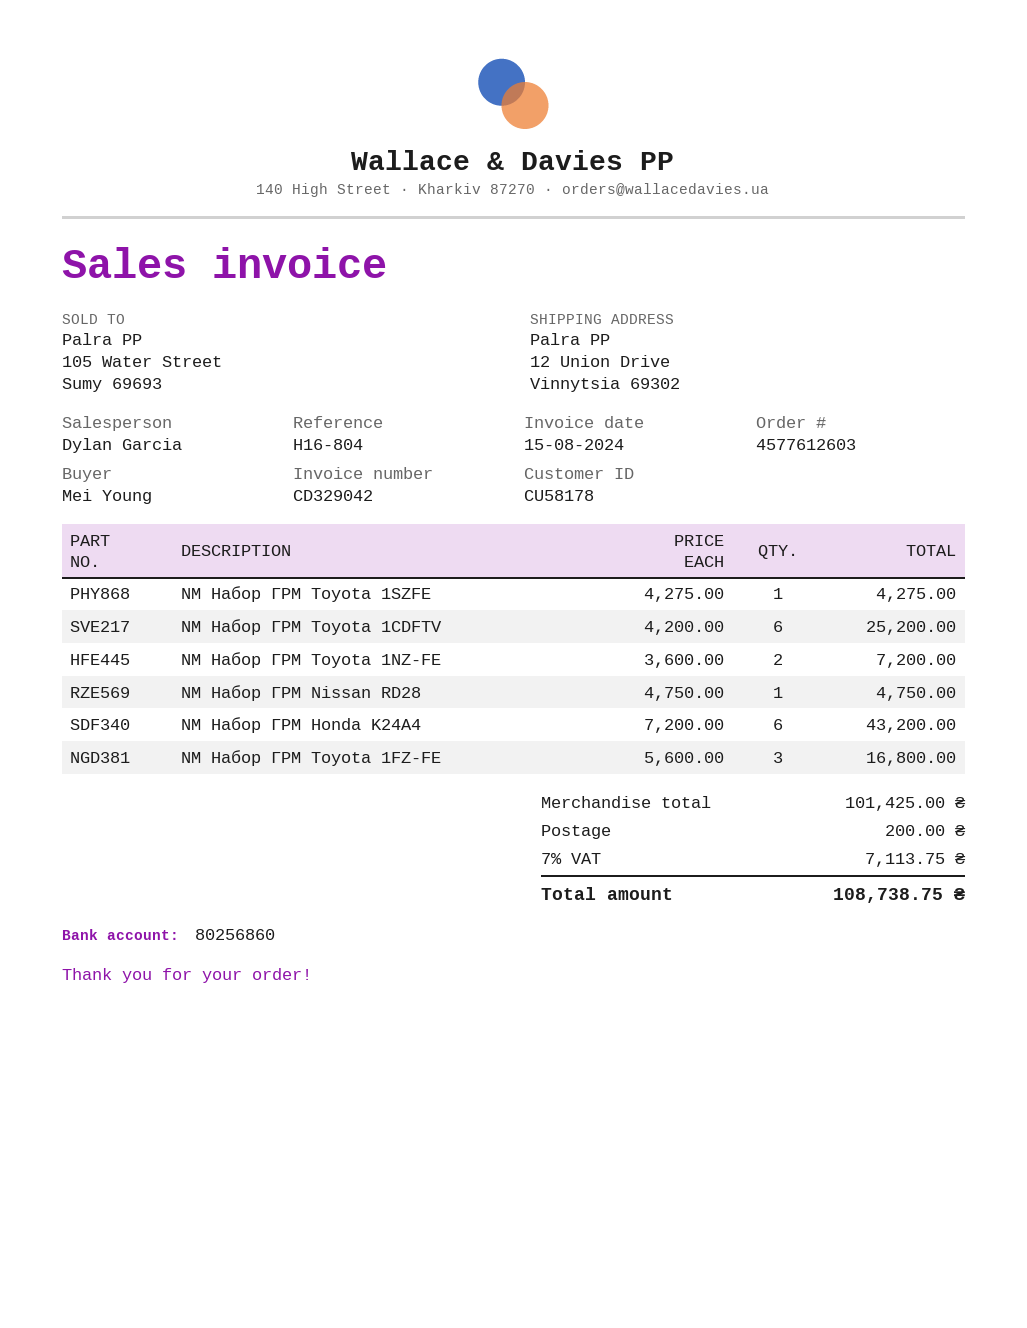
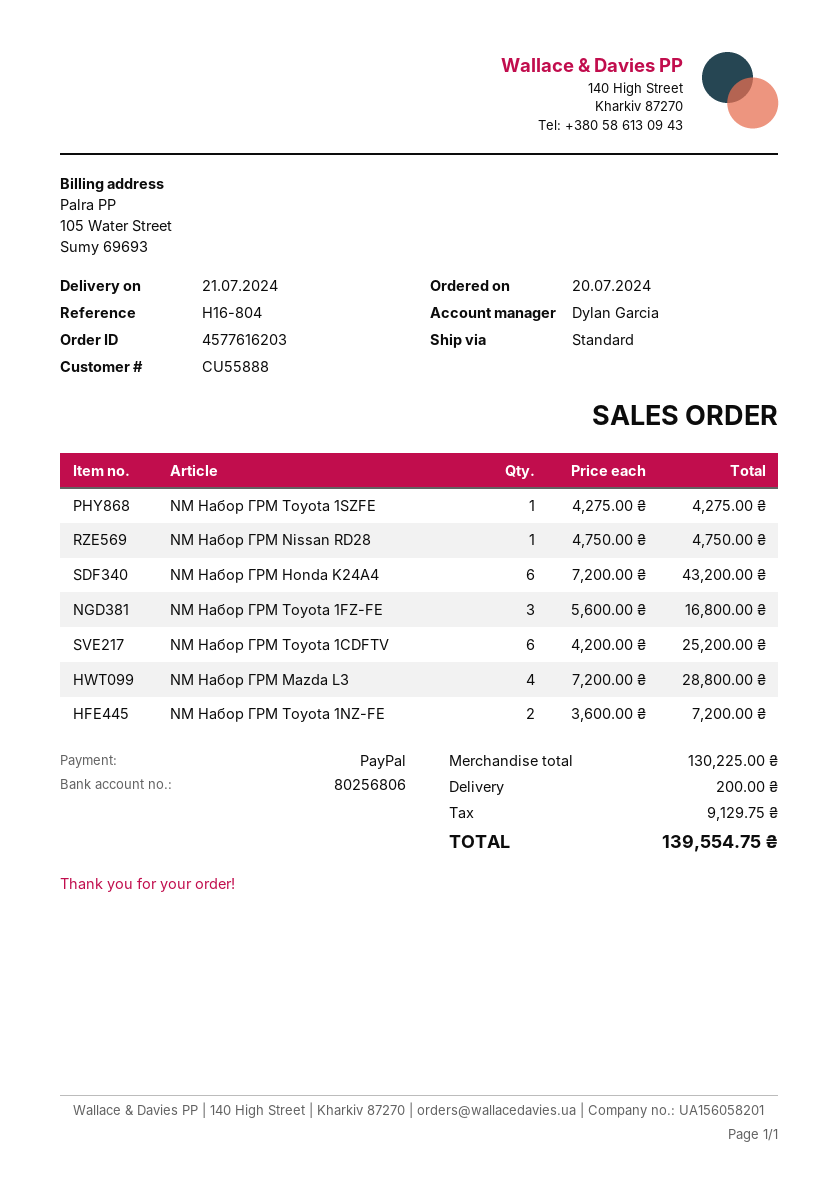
order number: 4577612603 -> 4577616203
customer number: CU58178 -> CU55888
bank account: 80256860 -> 80256806
NM Набор ГРМ Mazda L3: none -> 4 x 7200.00 = 28800.00
subtotal: 101425.00 -> 130225.00
tax: 7113.75 -> 9129.75
total: 108738.75 -> 139554.75

